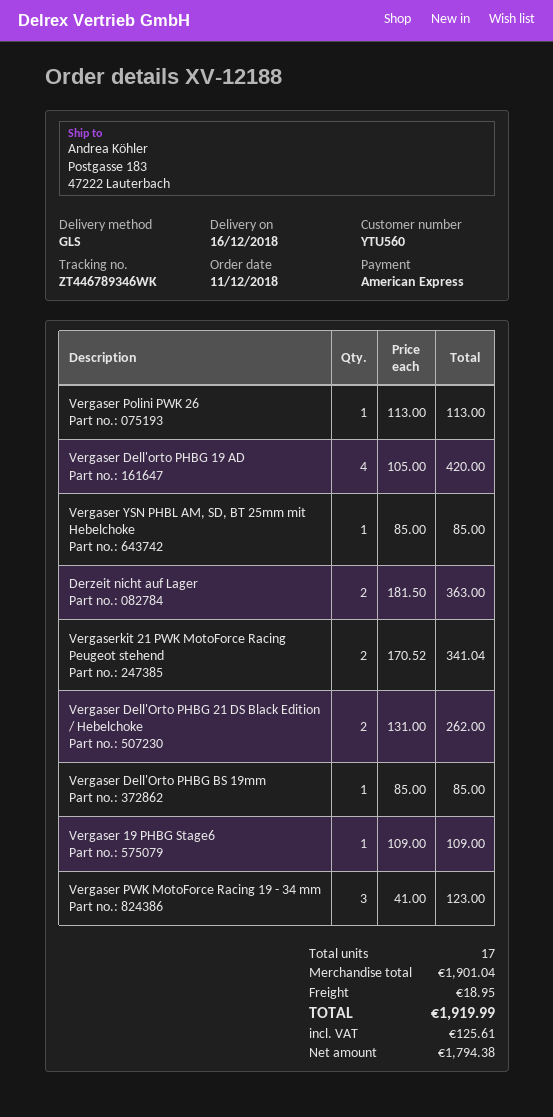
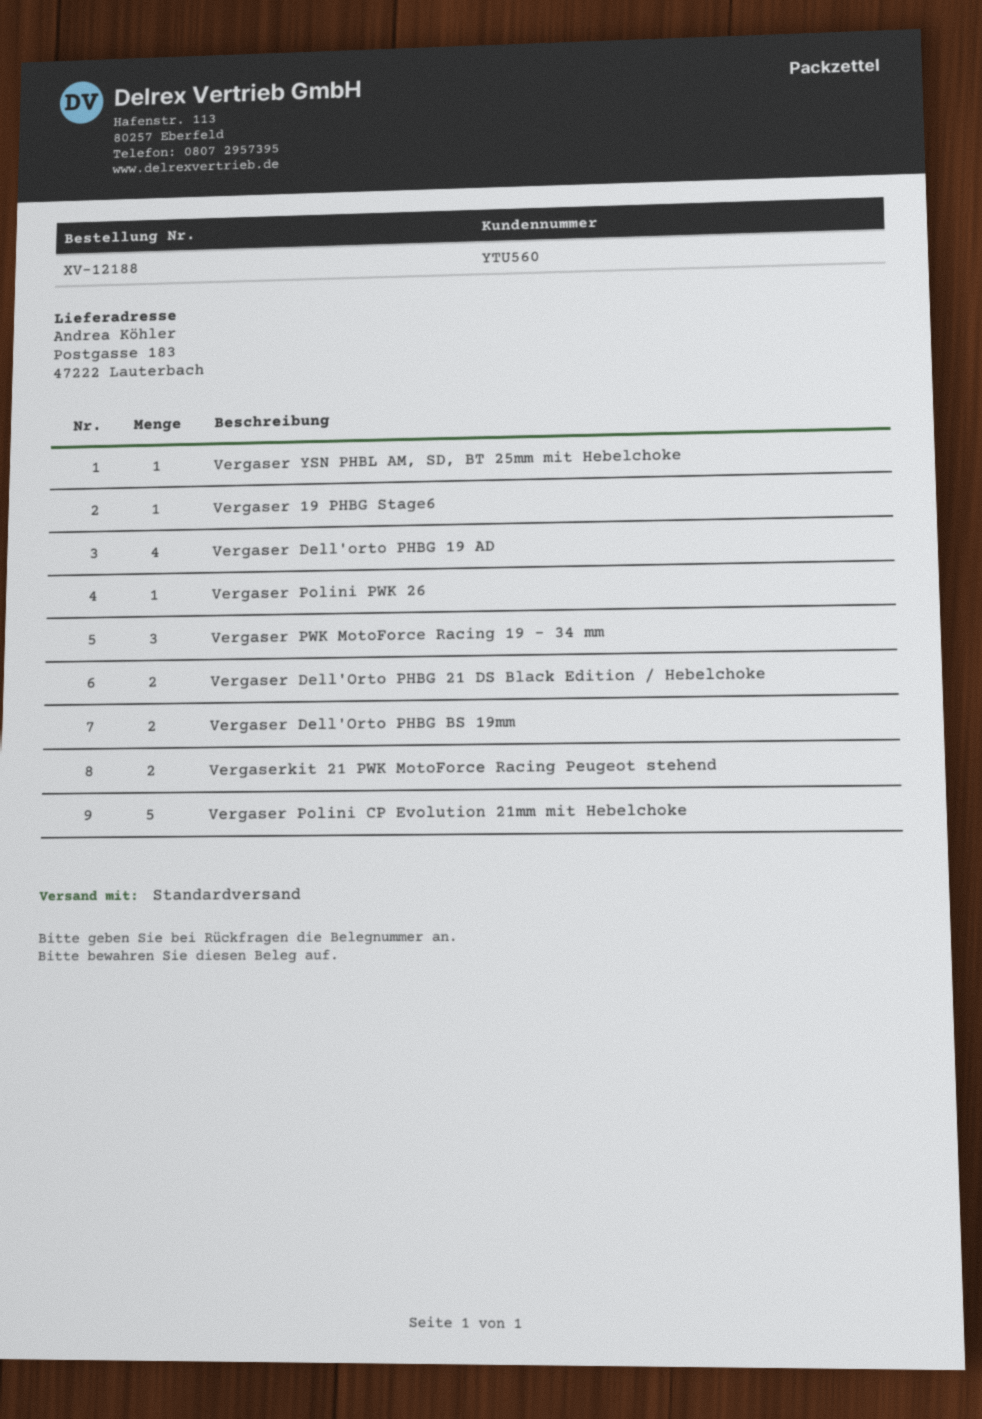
shipping method: GLS -> standard
Derzeit nicht auf Lager: 2 -> none
Vergaser Dell'Orto PHBG BS 19mm: 1 -> 2
Vergaser Polini CP Evolution 21mm mit Hebelchoke: none -> 5

